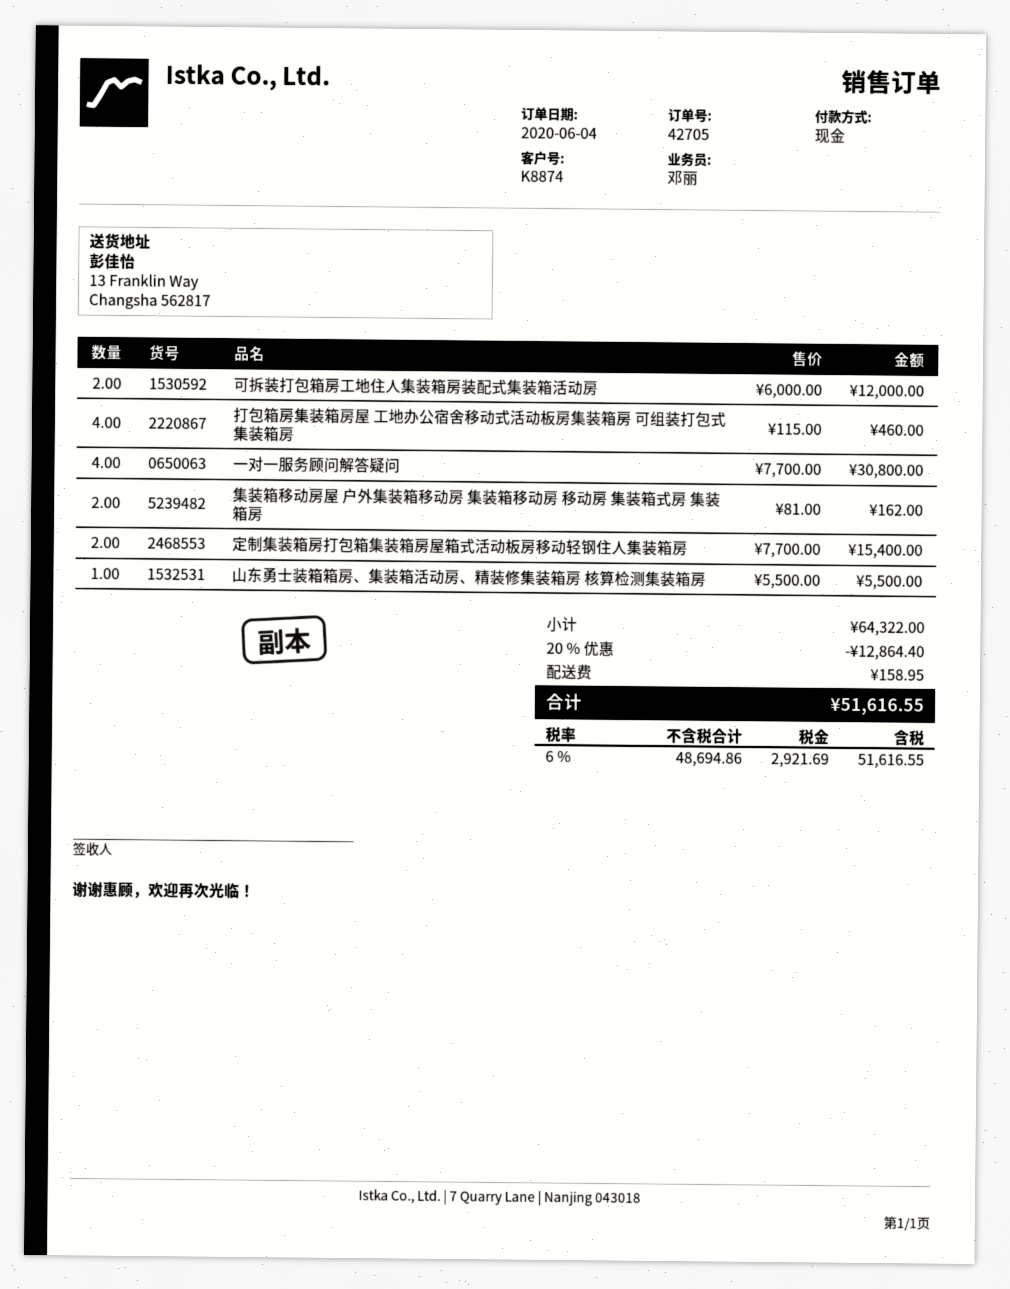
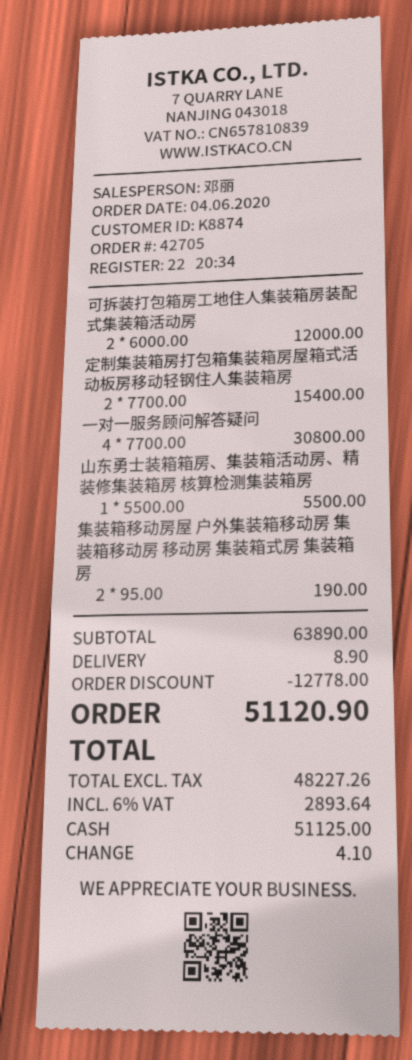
打包箱房集装箱房屋 工地办公宿舍移动式活动板房集装箱房 可组装打包式集装箱房: 4 x 115.00 = 460.00 -> none
集装箱移动房屋 户外集装箱移动房 集装箱移动房 移动房 集装箱式房 集装箱房: 2 x 81.00 = 162.00 -> 2 x 95.00 = 190.00
subtotal: 64322.00 -> 63890.00
discount: 12864.40 -> 12778.00
shipping: 158.95 -> 8.90
net: 48694.86 -> 48227.26
tax: 6% = 2921.69 -> 6% = 2893.64
total: 51616.55 -> 51120.90

